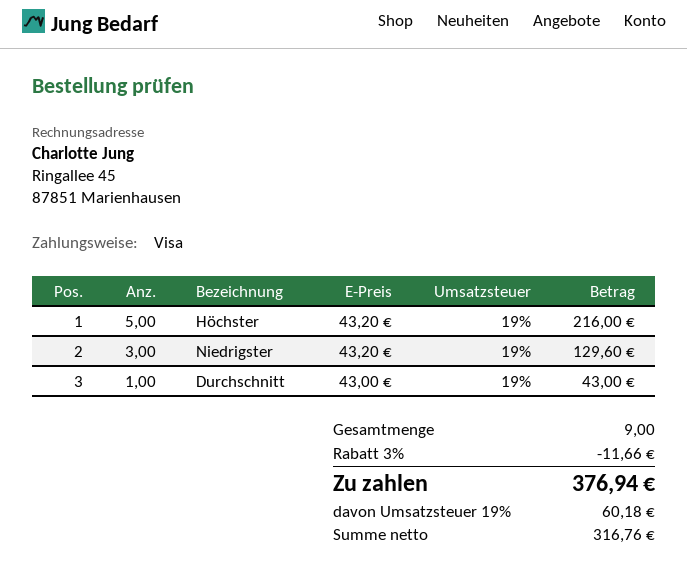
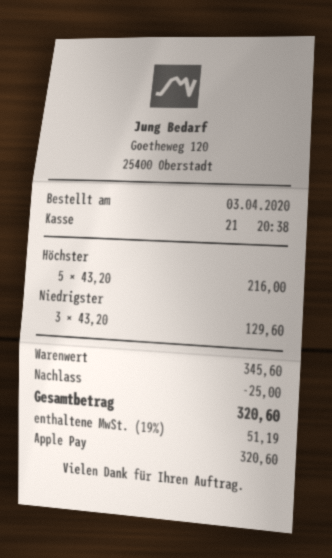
payment method: Visa -> Apple Pay
Durchschnitt: 1 x 43.00 = 43.00 -> none
discount: 11.66 -> 25.00
tax: 19% = 60.18 -> 19% = 51.19
total: 376.94 -> 320.60

